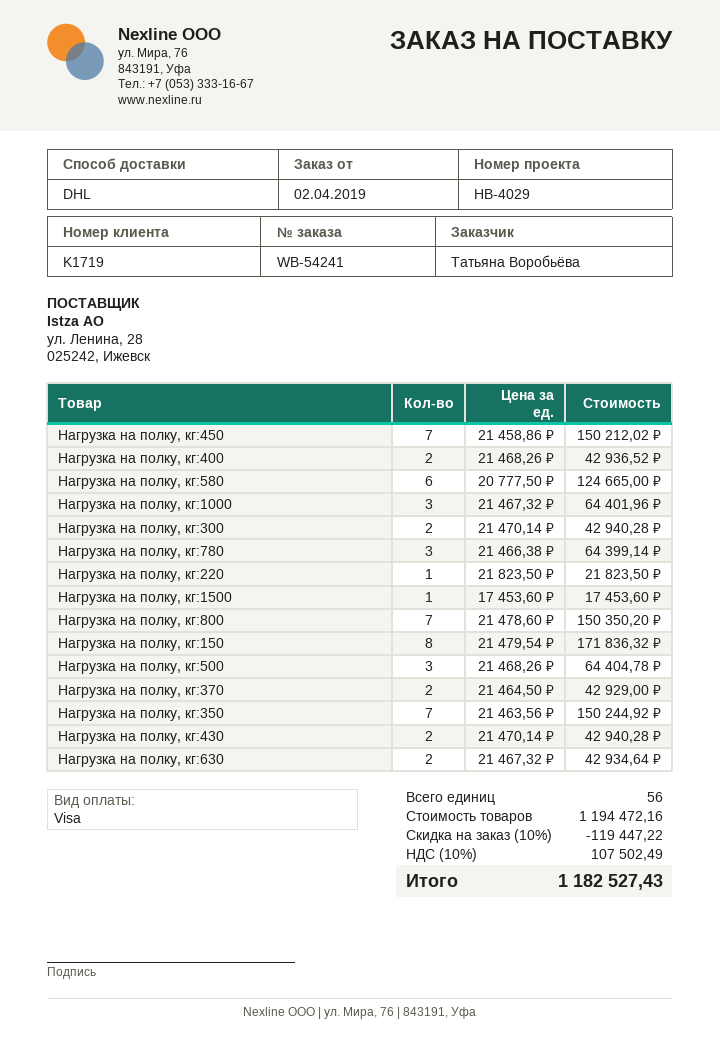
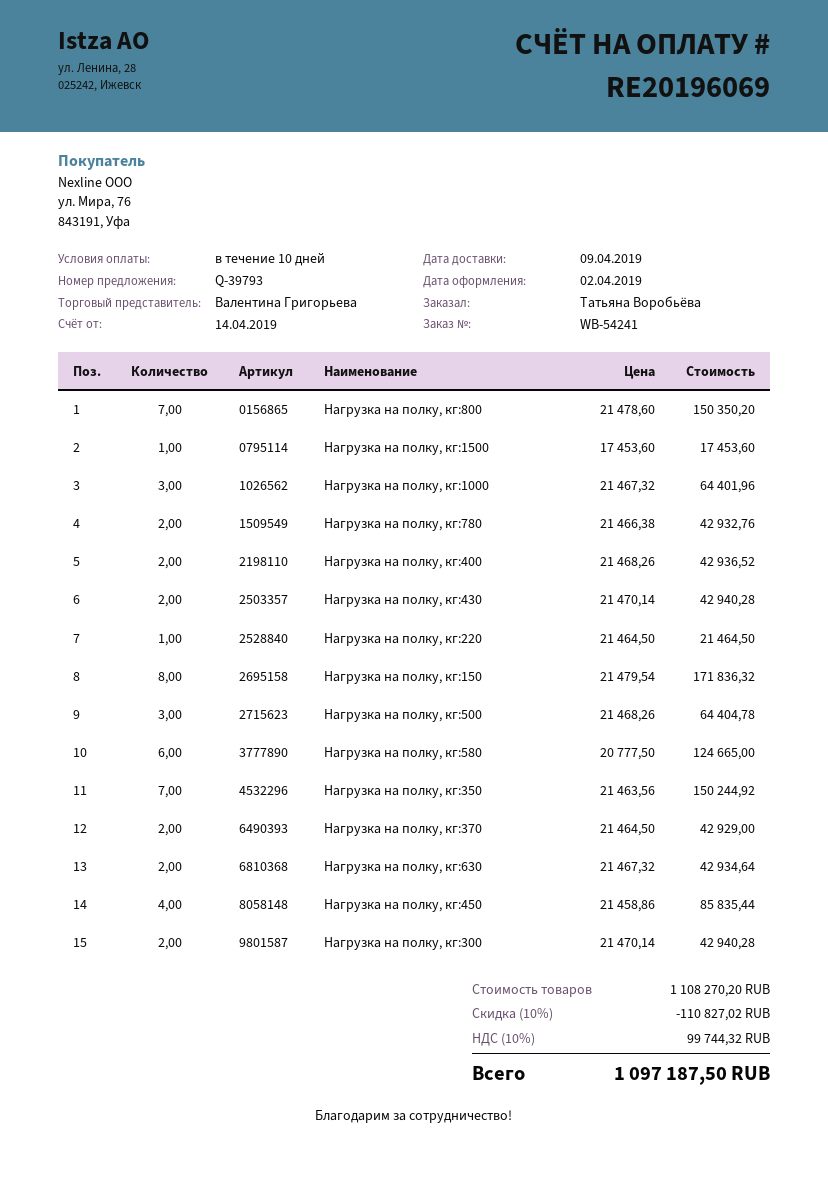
Нагрузка на полку, кг:450: 7 x 21458.86 = 150212.02 -> 4 x 21458.86 = 85835.44
Нагрузка на полку, кг:780: 3 x 21466.38 = 64399.14 -> 2 x 21466.38 = 42932.76
Нагрузка на полку, кг:220: 1 x 21823.50 = 21823.50 -> 1 x 21464.50 = 21464.50
subtotal: 1194472.16 -> 1108270.20
discount: 10% = 119447.22 -> 10% = 110827.02
tax: 10% = 107502.49 -> 10% = 99744.32
total: 1182527.43 -> 1097187.50

